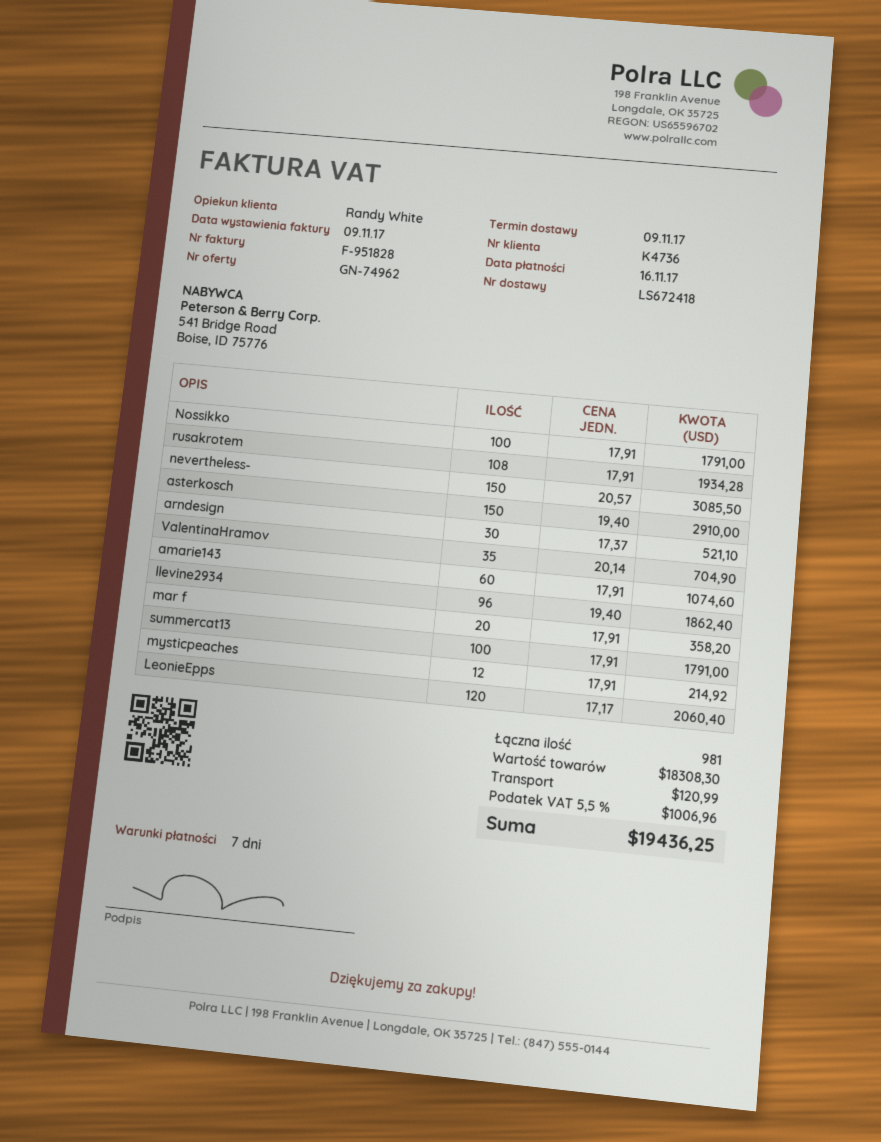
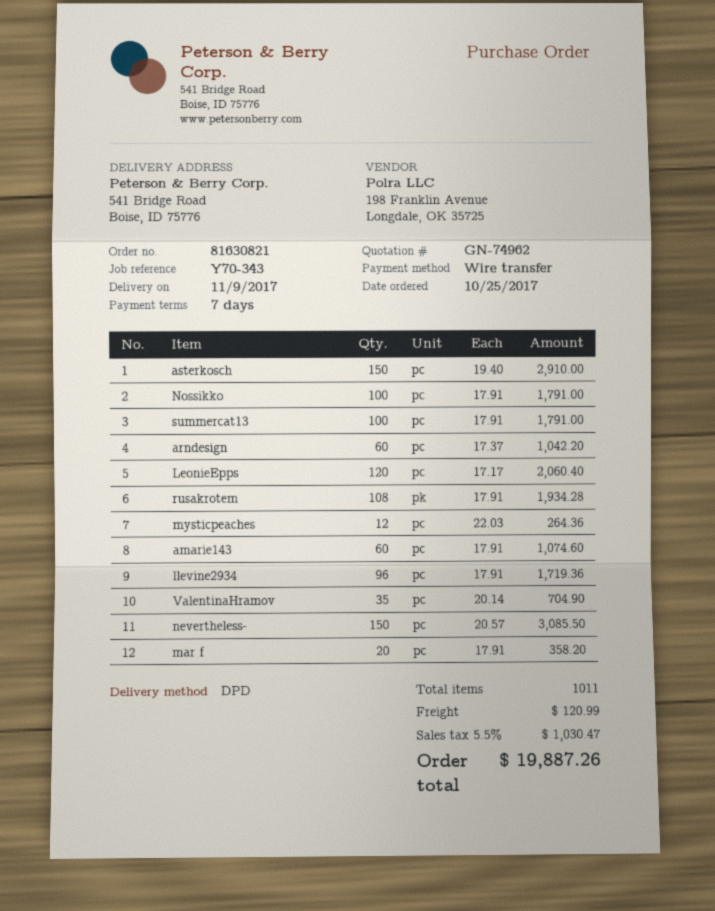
arndesign: 30 x 17.37 = 521.10 -> 60 x 17.37 = 1042.20
llevine2934: 96 x 19.40 = 1862.40 -> 96 x 17.91 = 1719.36
mysticpeaches: 12 x 17.91 = 214.92 -> 12 x 22.03 = 264.36
total quantity: 981 -> 1011
tax: 5.5% = 1006.96 -> 5.5% = 1030.47
total: 19436.25 -> 19887.26

